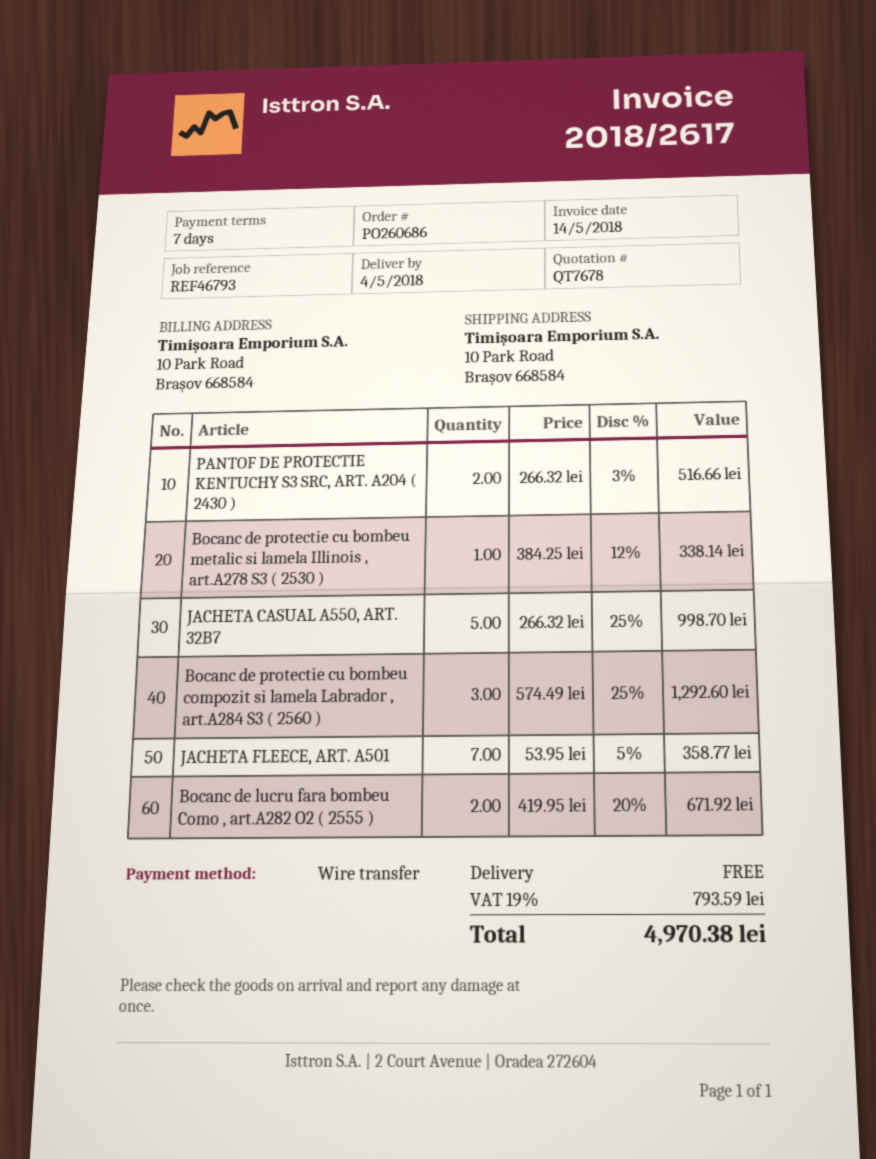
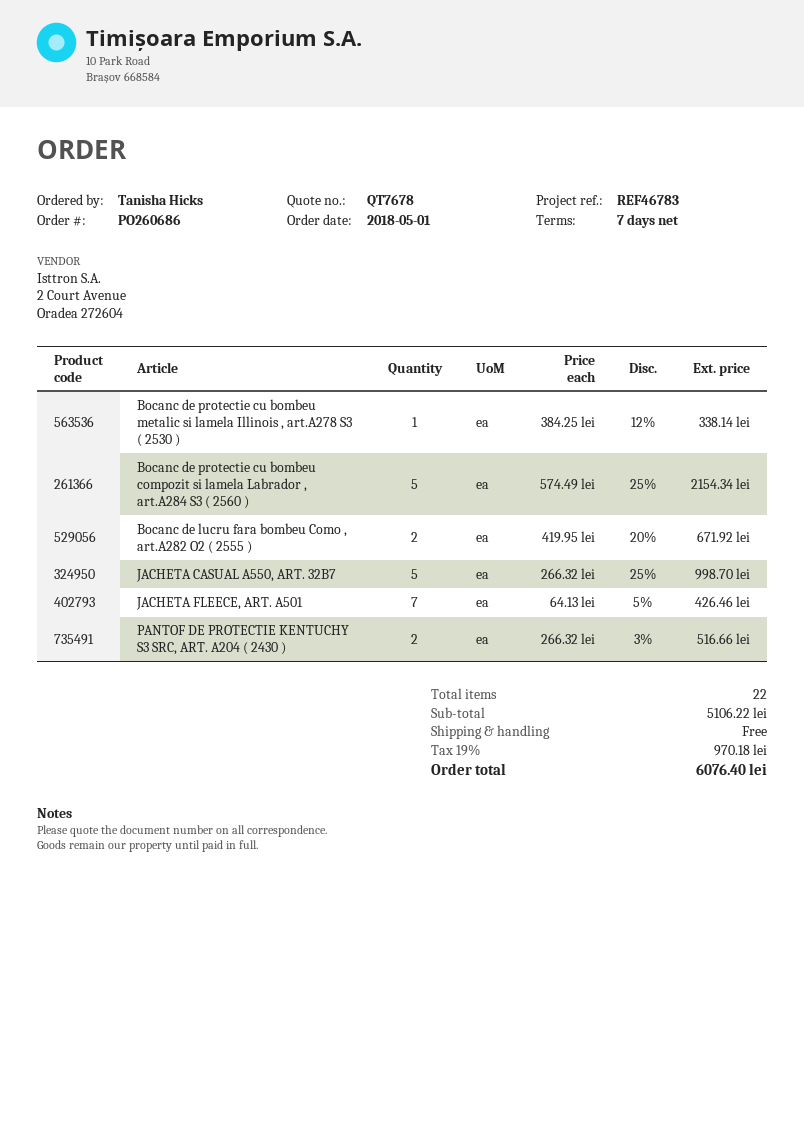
reference: REF46793 -> REF46783
Bocanc de protectie cu bombeu compozit si lamela Labrador , art.A284 S3 ( 2560 ): 3 x 574.49 - 25% = 1292.60 -> 5 x 574.49 - 25% = 2154.34
JACHETA FLEECE, ART. A501: 7 x 53.95 - 5% = 358.77 -> 7 x 64.13 - 5% = 426.46
tax: 19% = 793.59 -> 19% = 970.18
total: 4970.38 -> 6076.40

